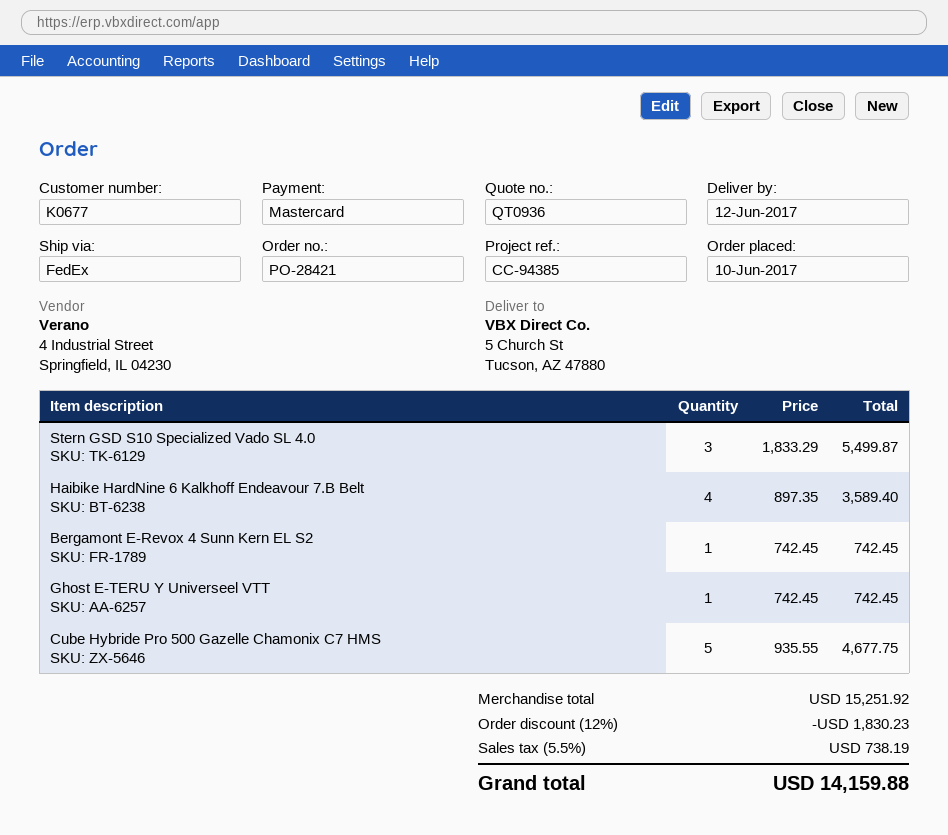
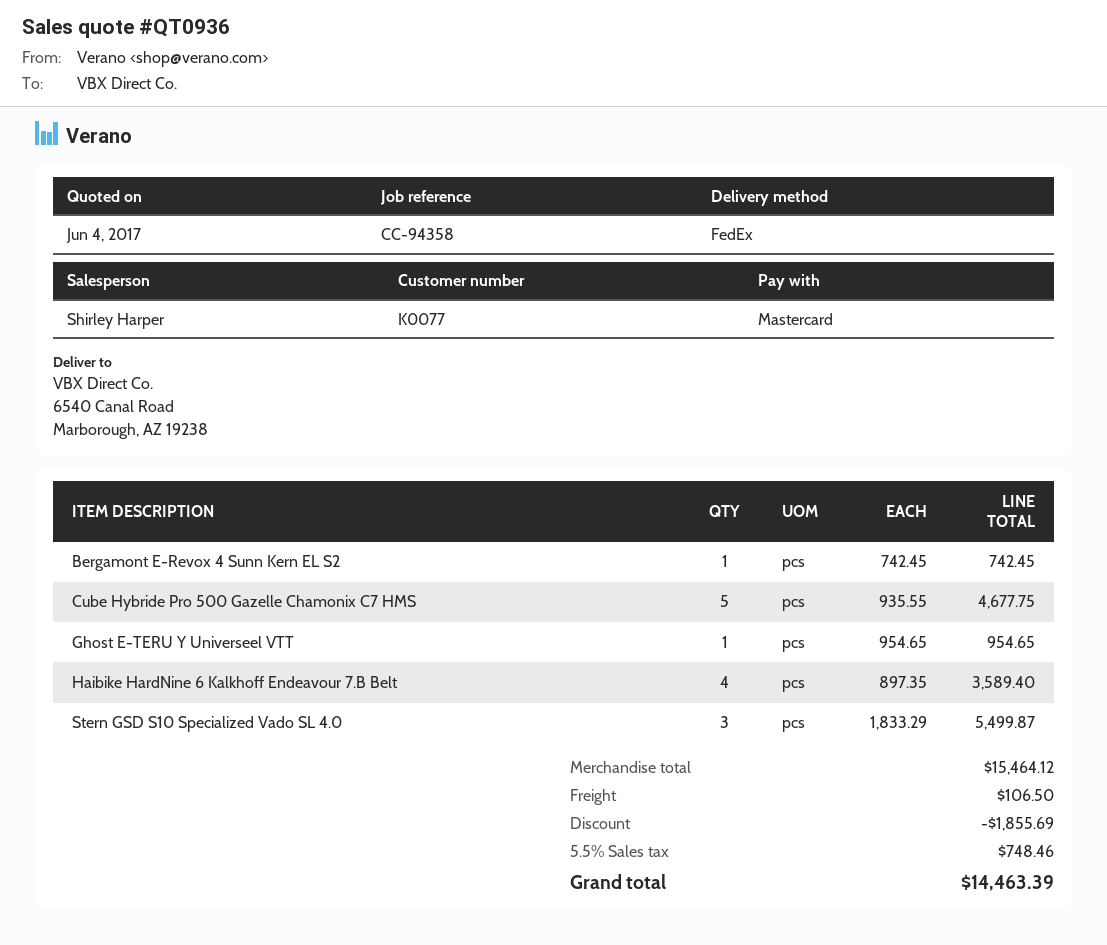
customer number: K0677 -> K0077
reference: CC-94385 -> CC-94358
ship to: 5 Church St, Tucson, AZ 47880 -> 6540 Canal Road, Marborough, AZ 19238
Ghost E-TERU Y Universeel VTT: 1 x 742.45 = 742.45 -> 1 x 954.65 = 954.65
subtotal: 15251.92 -> 15464.12
discount: 1830.23 -> 1855.69
shipping: none -> 106.50
tax: 5.5% = 738.19 -> 5.5% = 748.46
total: 14159.88 -> 14463.39

